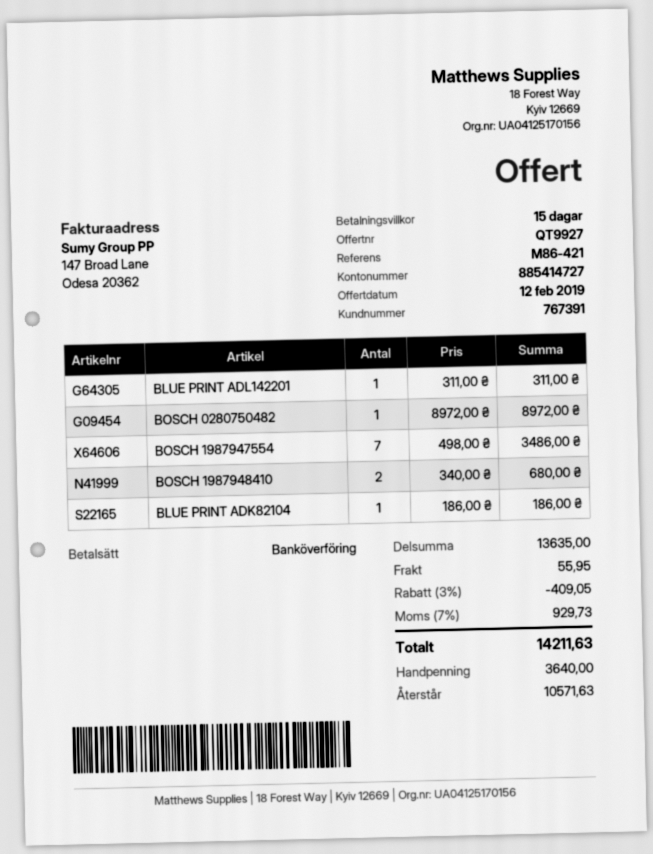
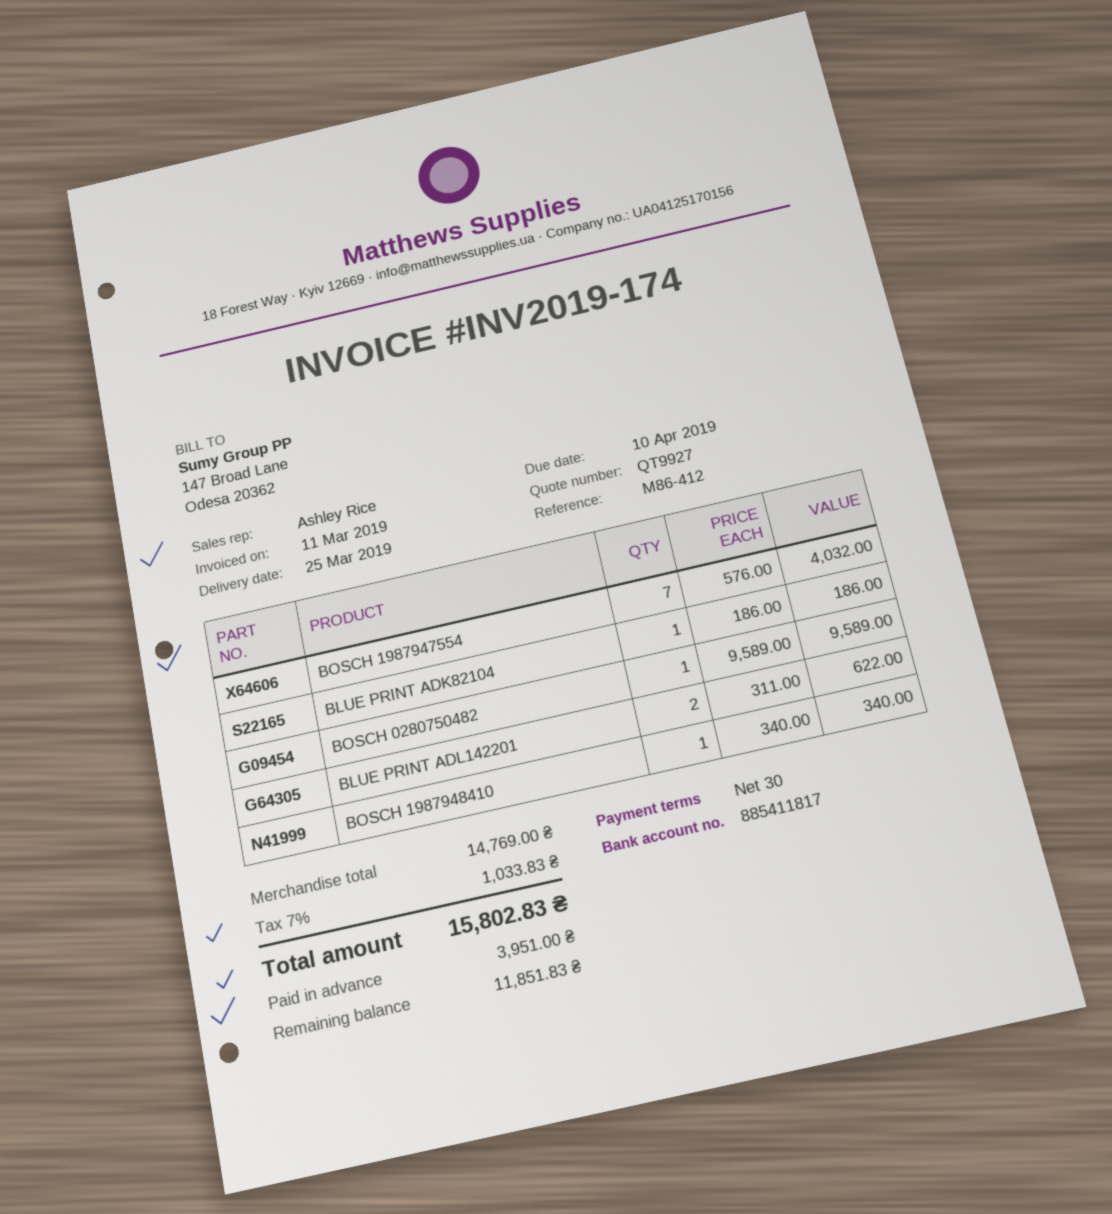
payment terms: 15 days -> 30 days
reference: M86-421 -> M86-412
bank account: 885414727 -> 885411817
BLUE PRINT ADL142201: 1 x 311.00 = 311.00 -> 2 x 311.00 = 622.00
BOSCH 0280750482: 1 x 8972.00 = 8972.00 -> 1 x 9589.00 = 9589.00
BOSCH 1987947554: 7 x 498.00 = 3486.00 -> 7 x 576.00 = 4032.00
BOSCH 1987948410: 2 x 340.00 = 680.00 -> 1 x 340.00 = 340.00
subtotal: 13635.00 -> 14769.00
discount: 3% = 409.05 -> none
shipping: 55.95 -> none
tax: 7% = 929.73 -> 7% = 1033.83
total: 14211.63 -> 15802.83
deposit: 3640.00 -> 3951.00
balance: 10571.63 -> 11851.83

